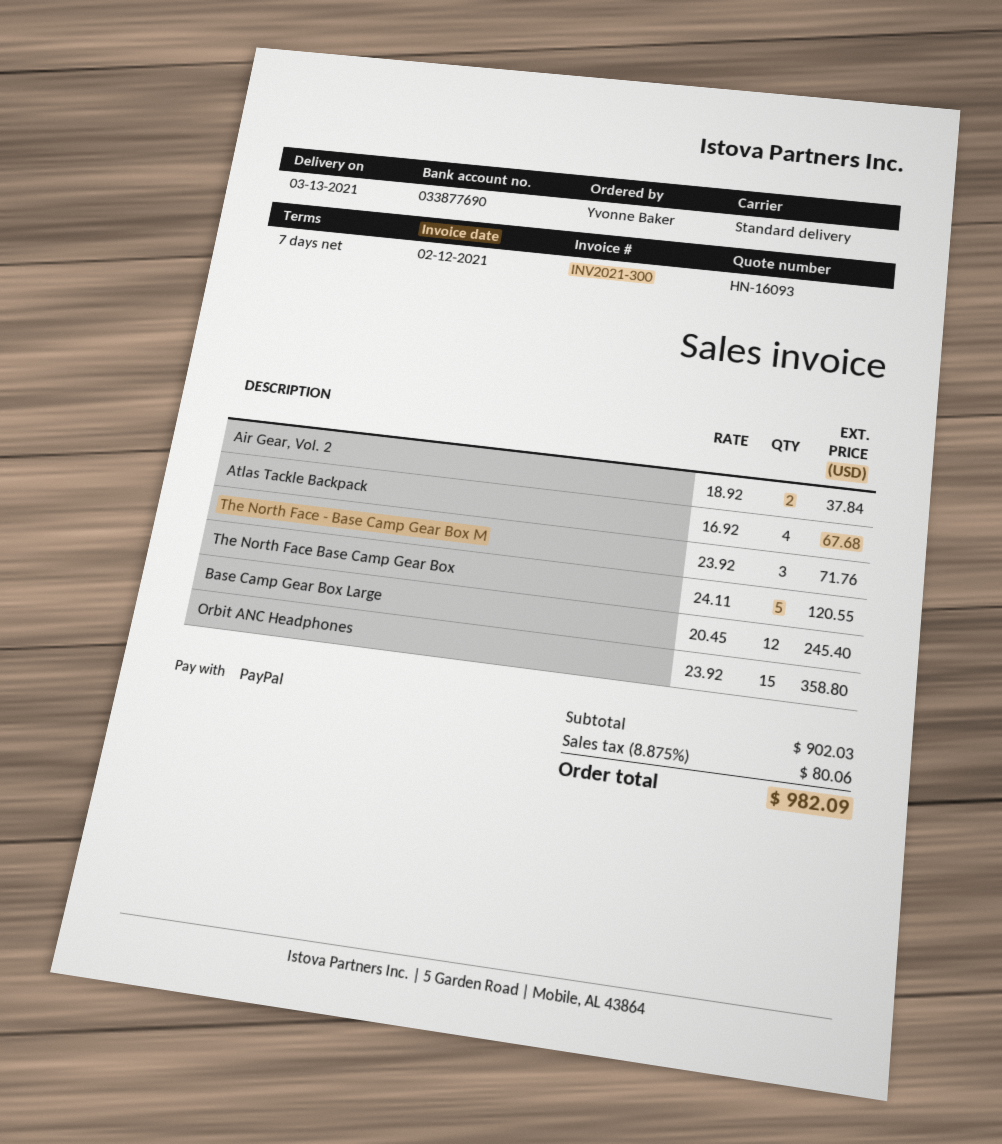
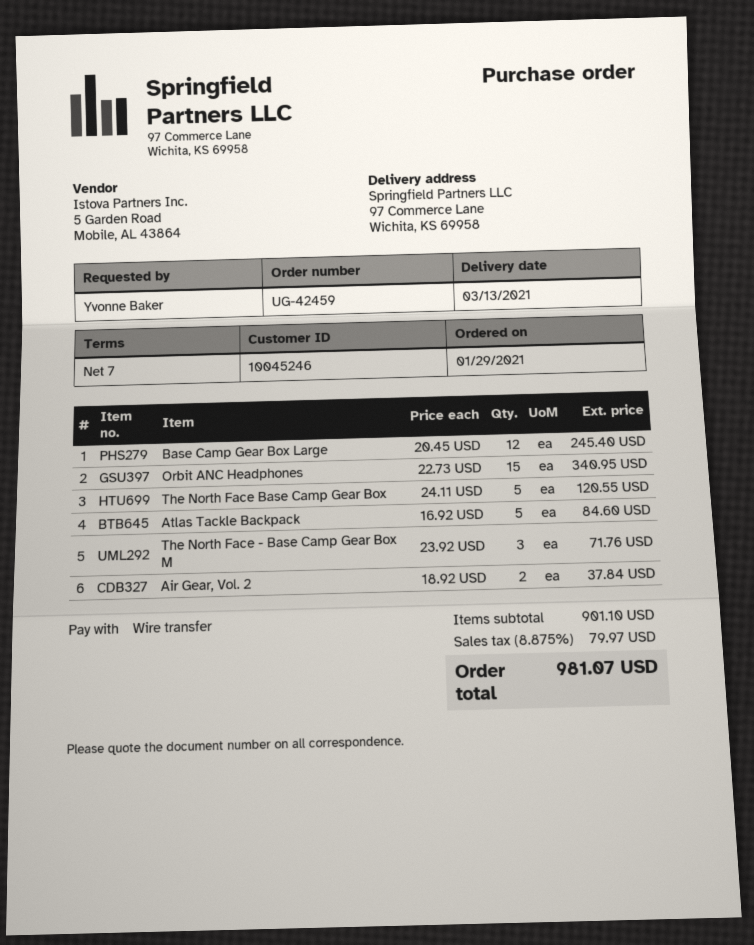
payment method: PayPal -> bank transfer
Atlas Tackle Backpack: 4 x 16.92 = 67.68 -> 5 x 16.92 = 84.60
Orbit ANC Headphones: 15 x 23.92 = 358.80 -> 15 x 22.73 = 340.95
subtotal: 902.03 -> 901.10
tax: 8.875% = 80.06 -> 8.875% = 79.97
total: 982.09 -> 981.07

